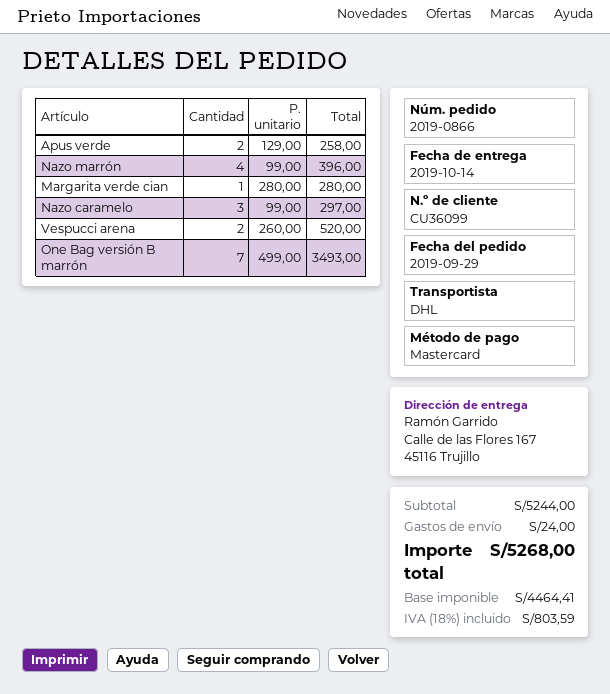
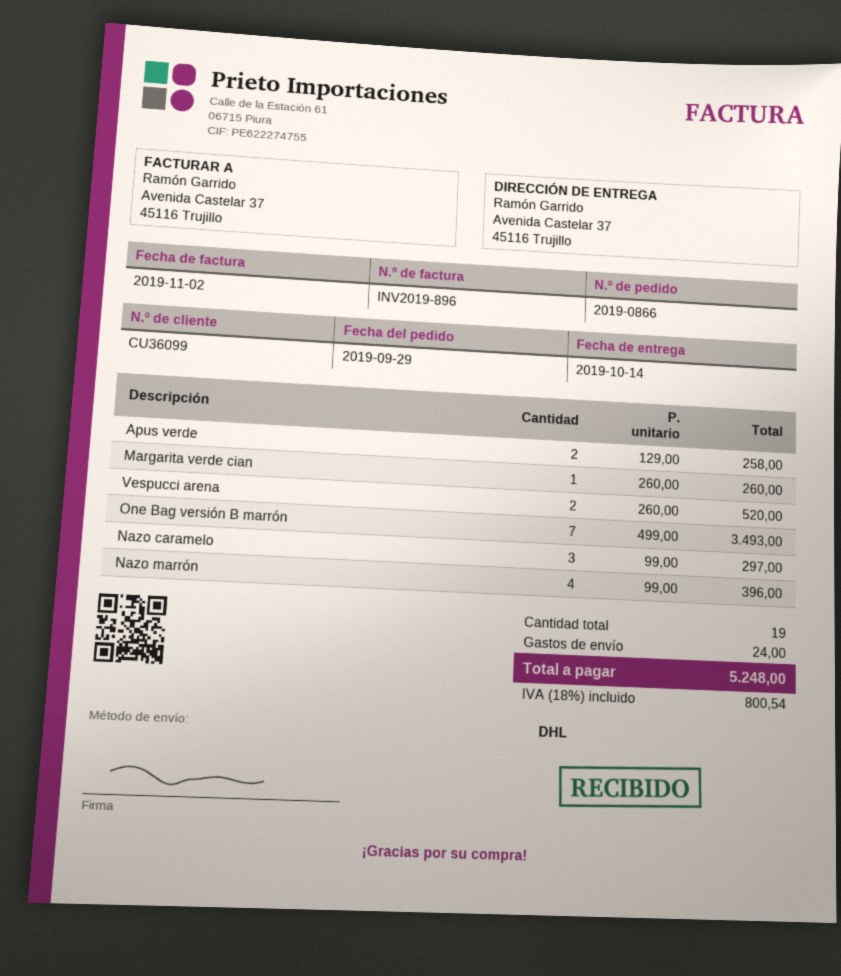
ship to: Calle de las Flores 167, 45116 Trujillo -> Avenida Castelar 37, 45116 Trujillo
Margarita verde cian: 1 x 280.00 = 280.00 -> 1 x 260.00 = 260.00
tax: 18% = 803.59 -> 18% = 800.54
total: 5268.00 -> 5248.00

